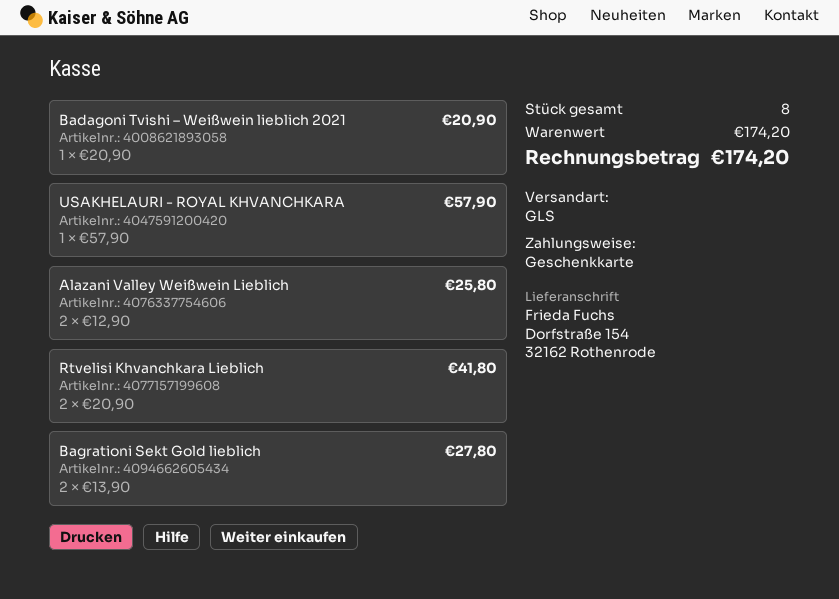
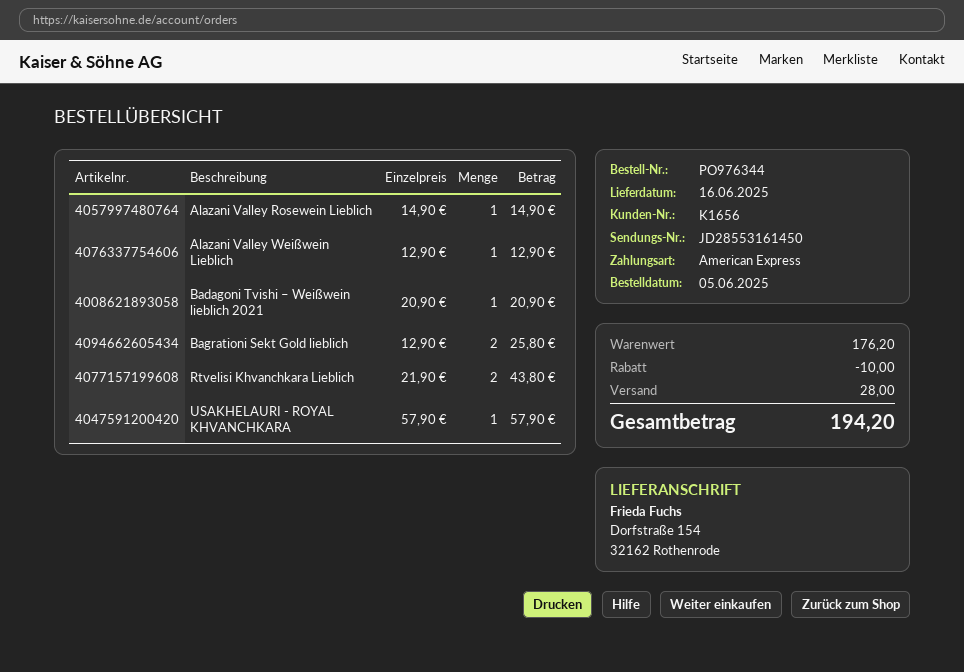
payment method: gift card -> American Express
Alazani Valley Weißwein Lieblich: 2 x 12.90 = 25.80 -> 1 x 12.90 = 12.90
Rtvelisi Khvanchkara Lieblich: 2 x 20.90 = 41.80 -> 2 x 21.90 = 43.80
Bagrationi Sekt Gold lieblich: 2 x 13.90 = 27.80 -> 2 x 12.90 = 25.80
Alazani Valley Rosewein Lieblich: none -> 1 x 14.90 = 14.90
subtotal: 174.20 -> 176.20
discount: none -> 10.00
shipping: none -> 28.00
total: 174.20 -> 194.20

